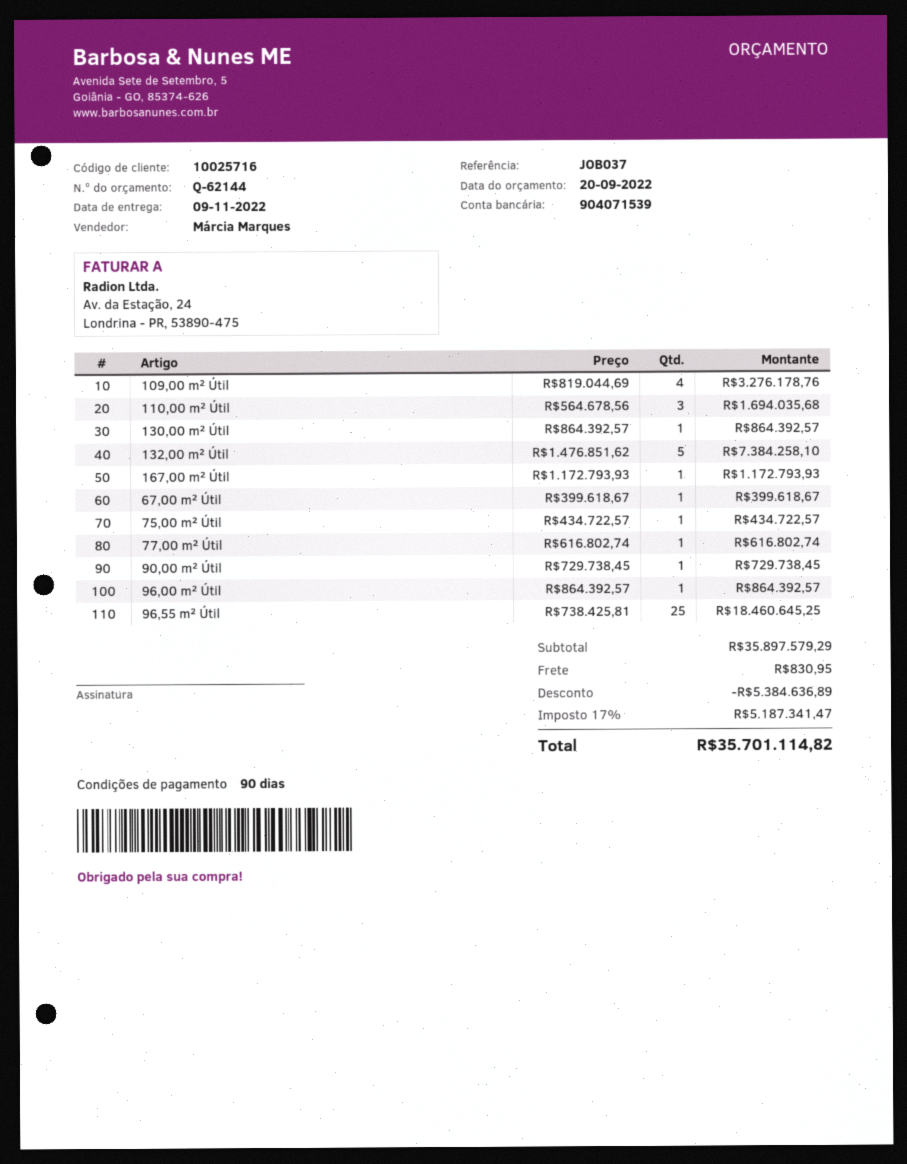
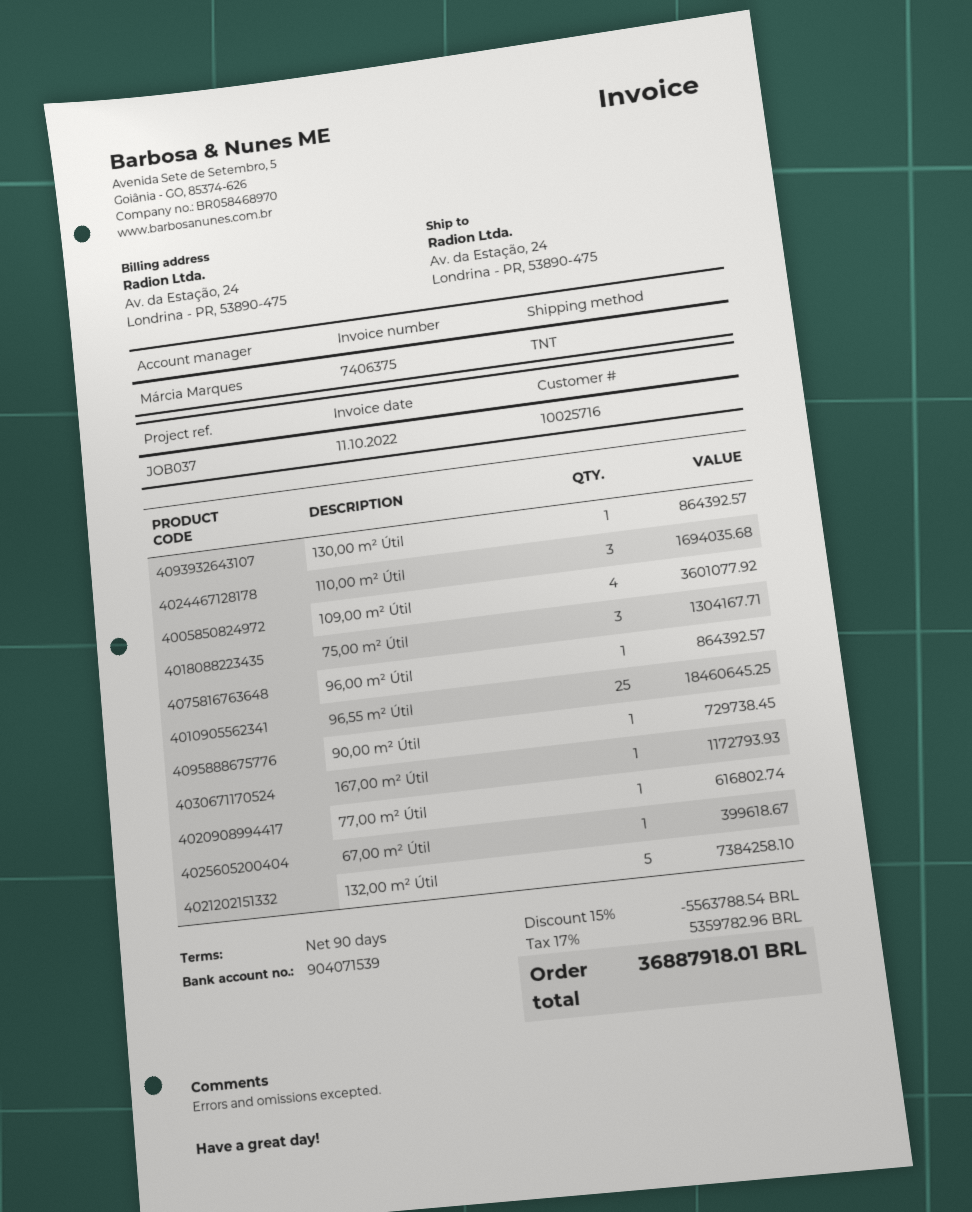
109,00 m² Útil: 4 for 3276178.76 -> 4 for 3601077.92
75,00 m² Útil: 1 for 434722.57 -> 3 for 1304167.71
discount: 5384636.89 -> 5563788.54
shipping: 830.95 -> none
tax: 17% = 5187341.47 -> 17% = 5359782.96
total: 35701114.82 -> 36887918.01

